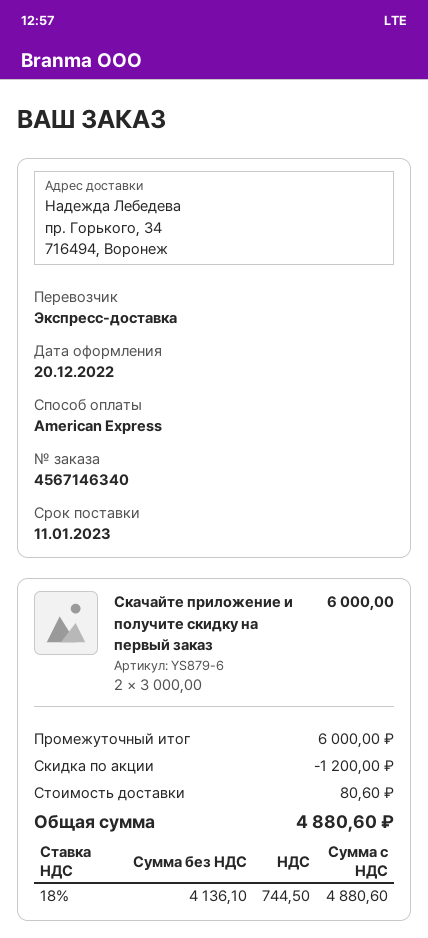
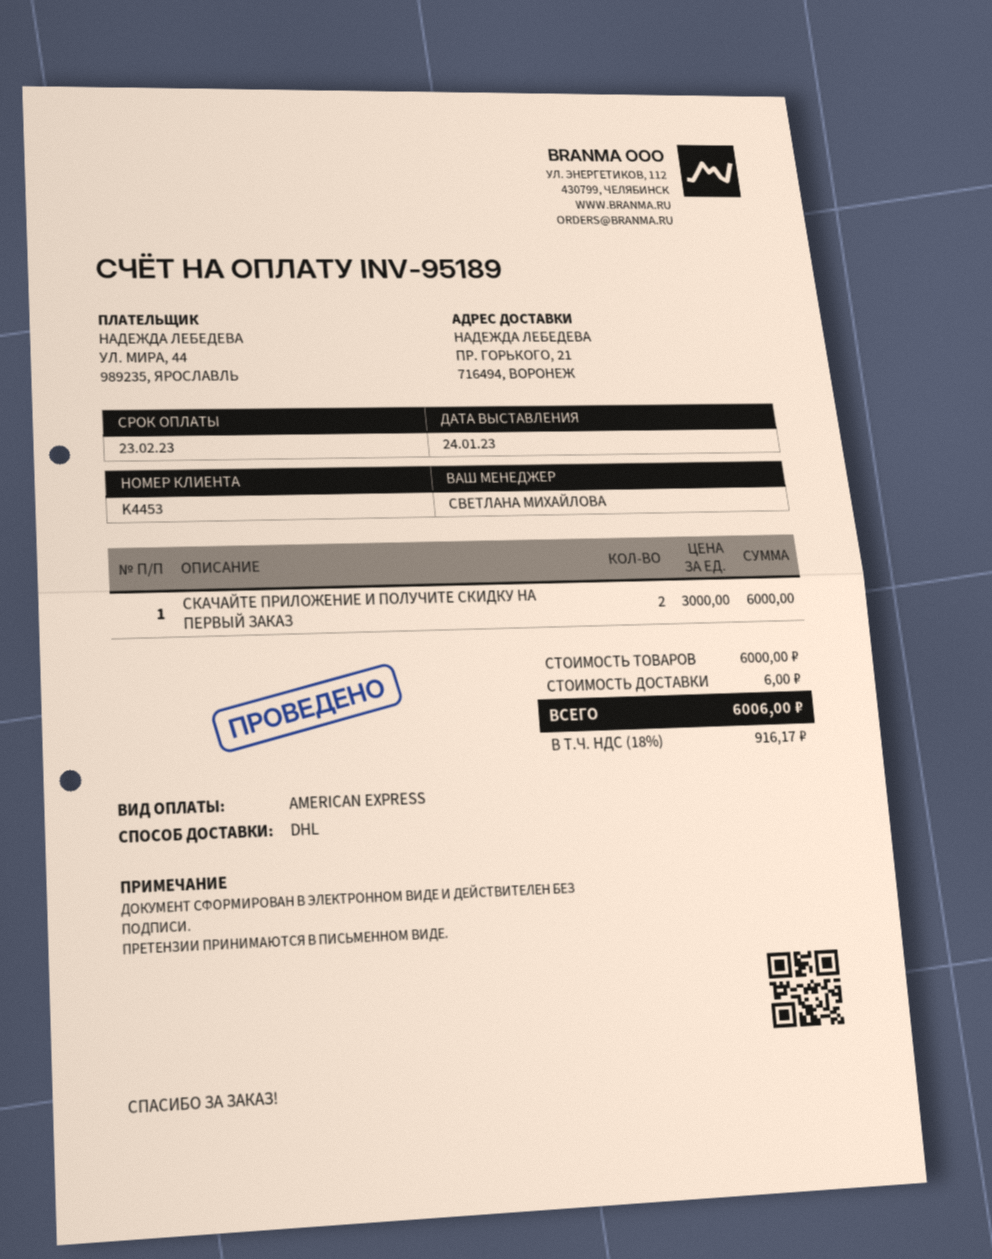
shipping method: express -> DHL
ship to: пр. Горького, 34, 716494, Воронеж -> ПР. ГОРЬКОГО, 21, 716494, ВОРОНЕЖ
discount: 1200.00 -> none
shipping: 80.60 -> 6.00
tax: 18% = 744.50 -> 18% = 916.17
total: 4880.60 -> 6006.00

